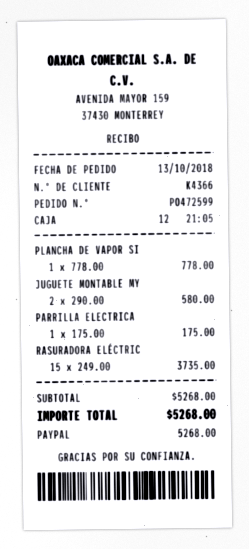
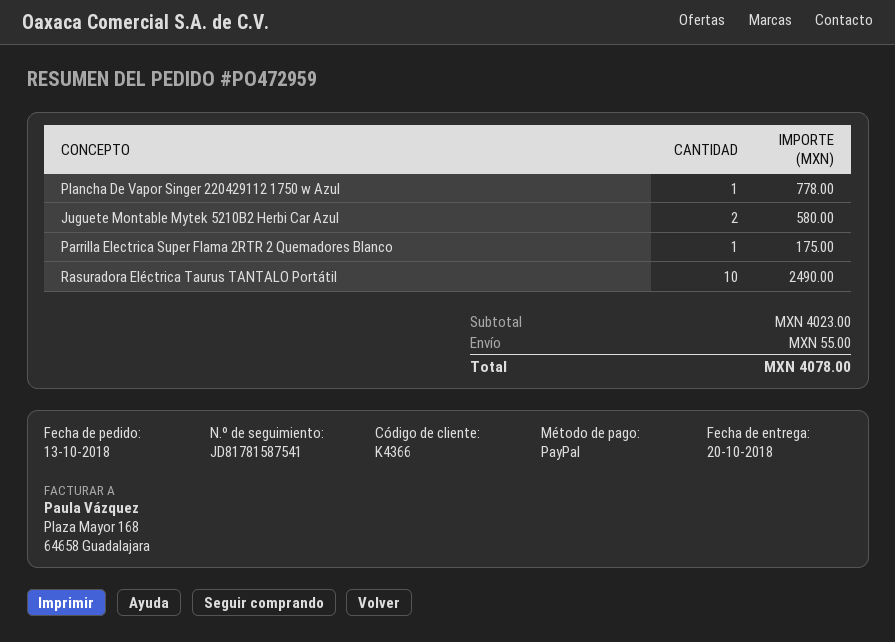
order number: PO472599 -> PO472959
RASURADORA ELÉCTRIC: 15 for 3735.00 -> 10 for 2490.00
subtotal: 5268.00 -> 4023.00
shipping: none -> 55.00
total: 5268.00 -> 4078.00

